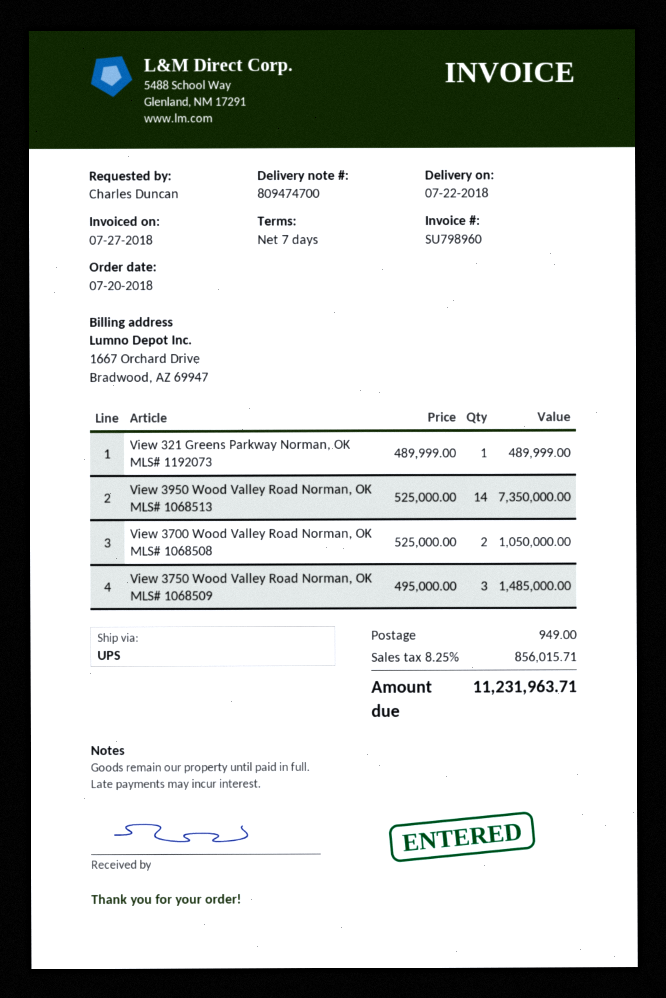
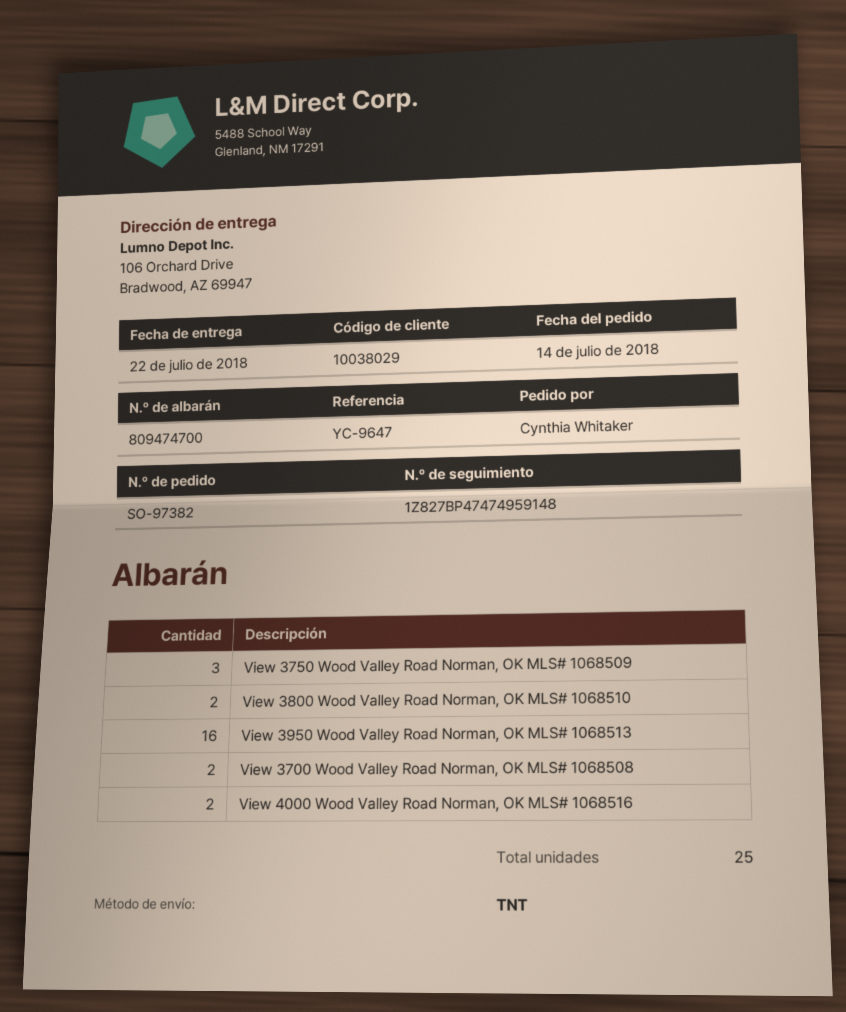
order date: 2018-07-20 -> 2018-07-14
ordered by: Charles Duncan -> Cynthia Whitaker
shipping method: UPS -> TNT
View 321 Greens Parkway Norman, OK MLS# 1192073: 1 -> none
View 3950 Wood Valley Road Norman, OK MLS# 1068513: 14 -> 16
View 3800 Wood Valley Road Norman, OK MLS# 1068510: none -> 2
View 4000 Wood Valley Road Norman, OK MLS# 1068516: none -> 2

